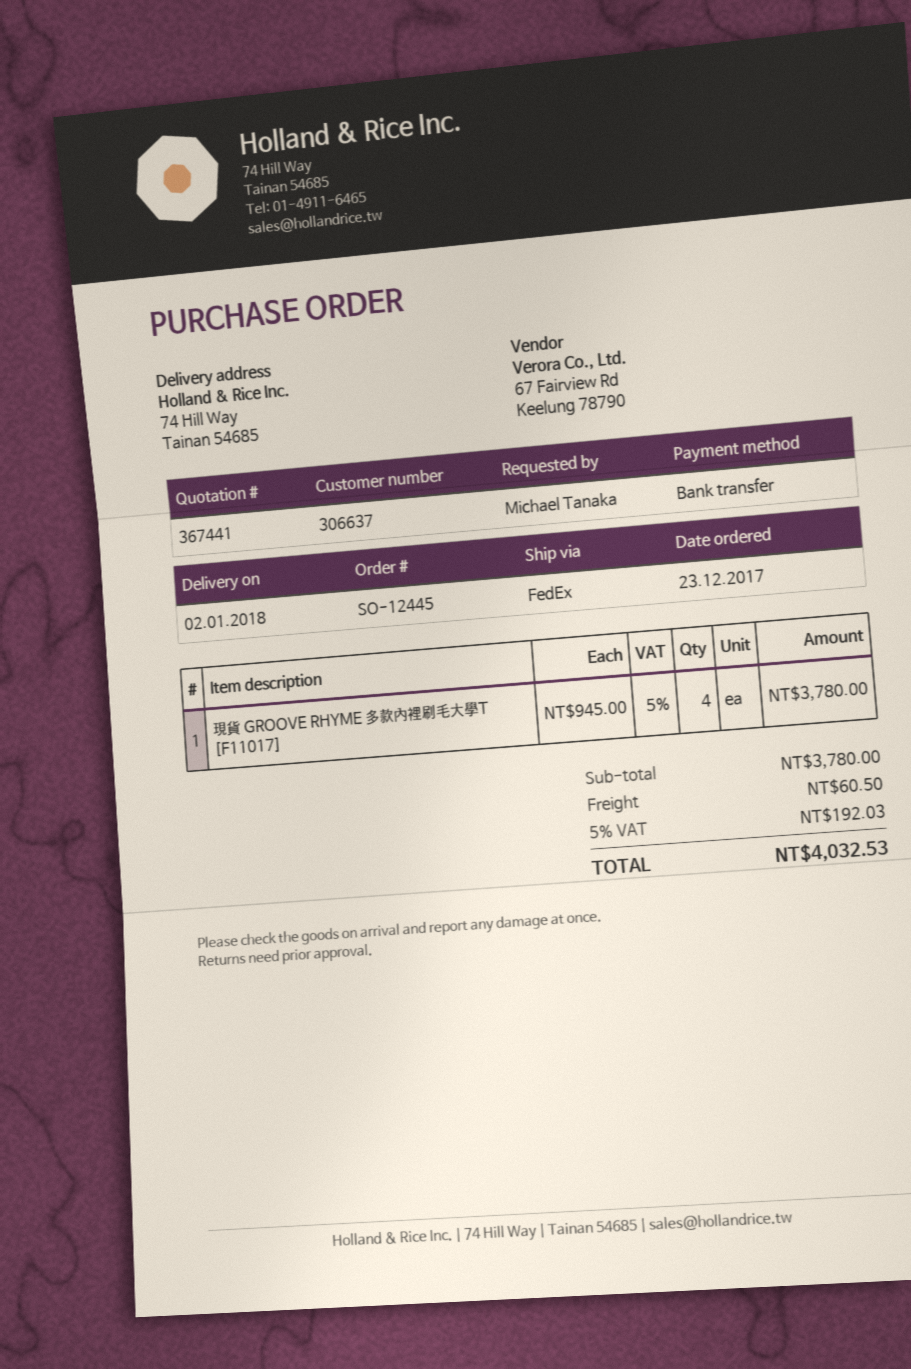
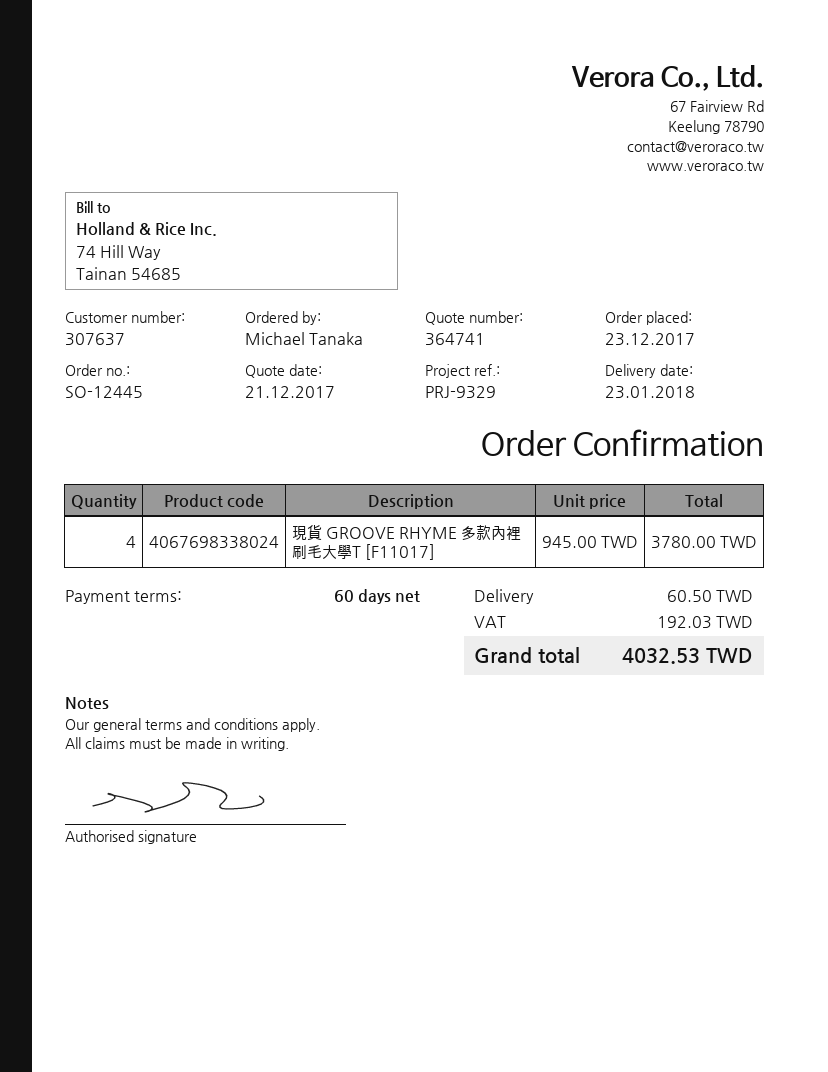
quote number: 367441 -> 364741
delivery date: 2018-01-02 -> 2018-01-23
customer number: 306637 -> 307637

